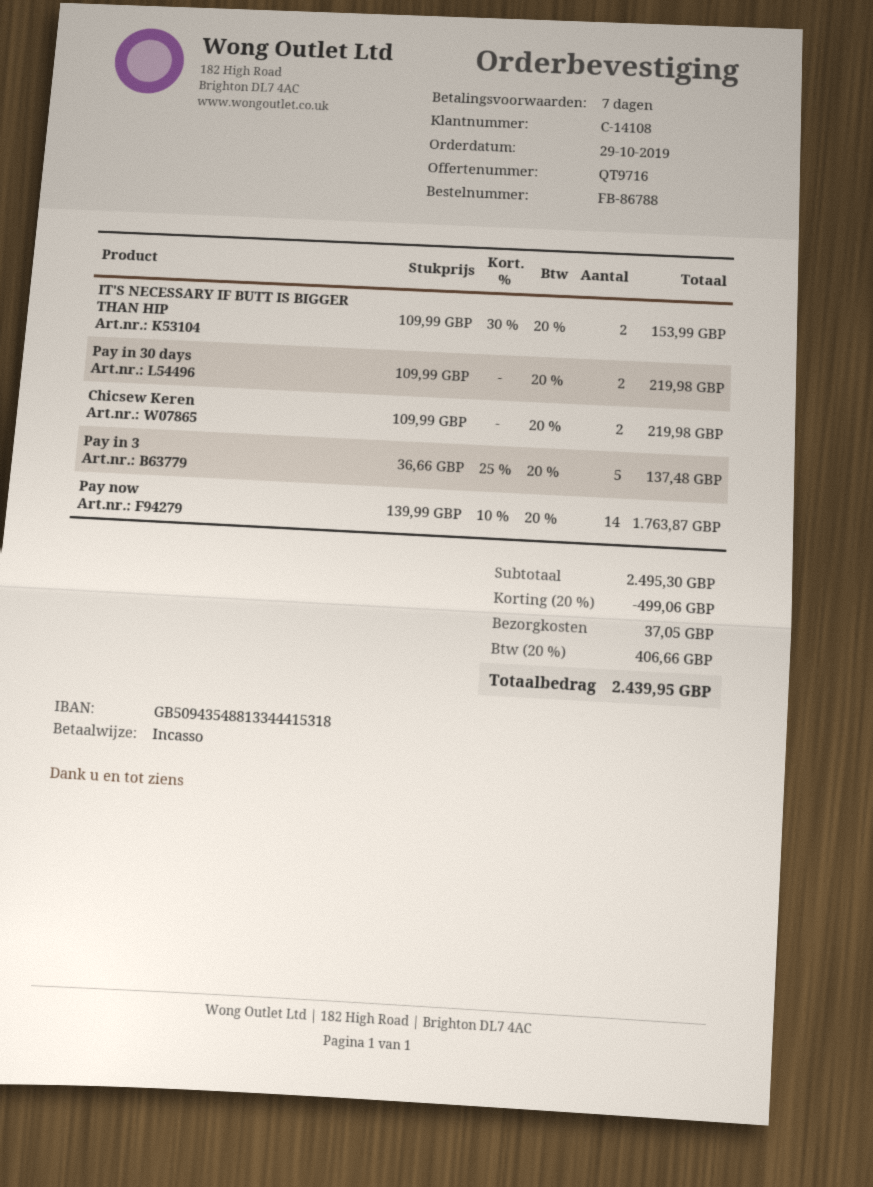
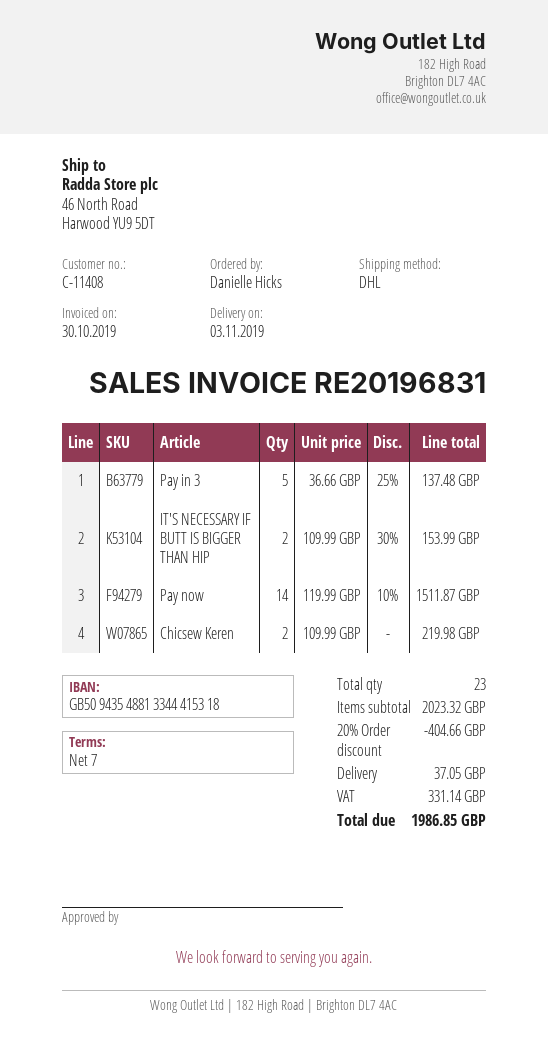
customer number: C-14108 -> C-11408
Pay in 30 days: 2 x 109.99 = 219.98 -> none
Pay now: 14 x 139.99 - 10% = 1763.87 -> 14 x 119.99 - 10% = 1511.87
subtotal: 2495.30 -> 2023.32
discount: 20% = 499.06 -> 20% = 404.66
tax: 406.66 -> 331.14
total: 2439.95 -> 1986.85

